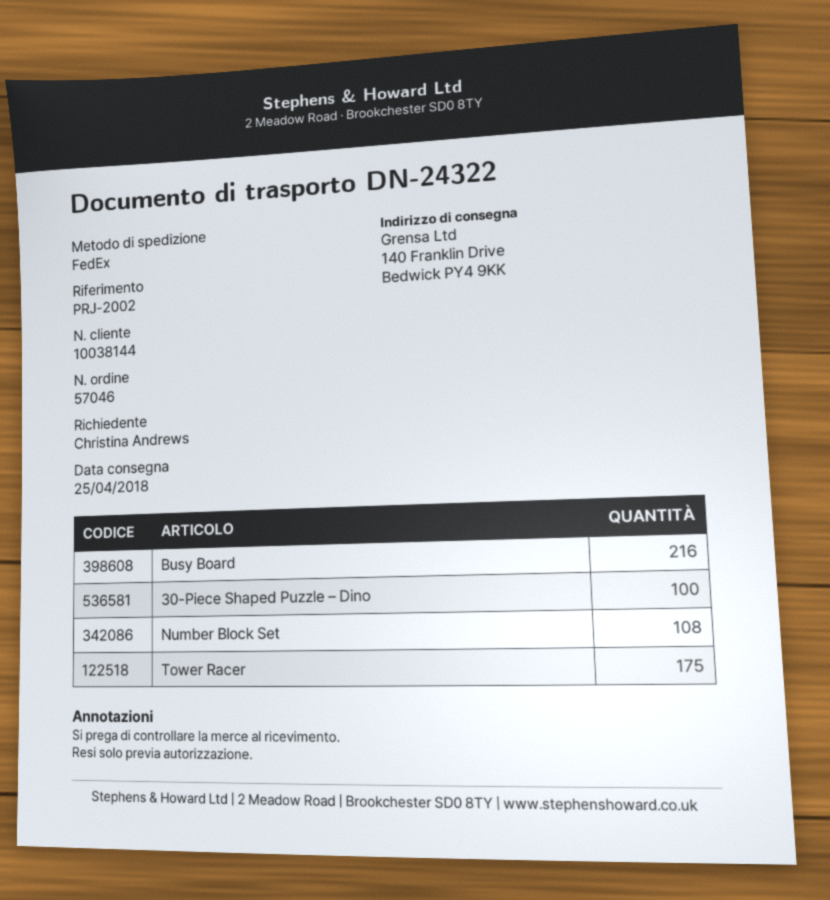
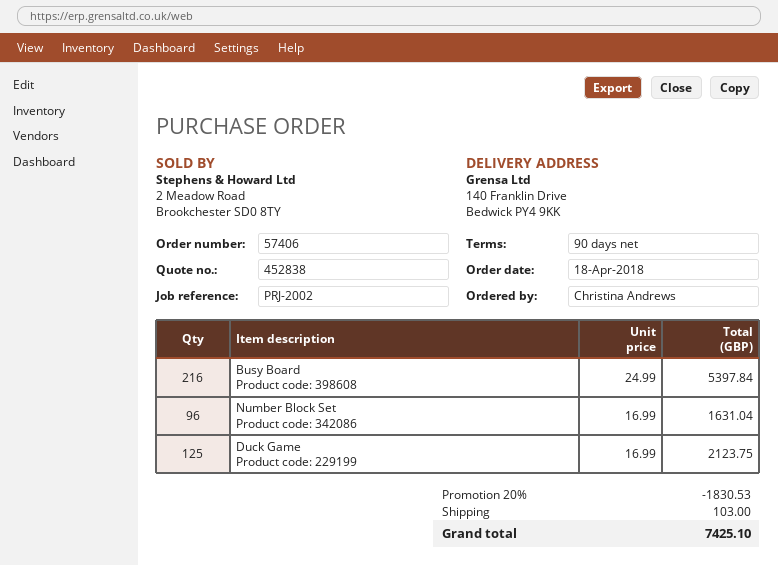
order number: 57046 -> 57406
30‑Piece Shaped Puzzle – Dino: 100 -> none
Number Block Set: 108 -> 96
Tower Racer: 175 -> none
Duck Game: none -> 125

